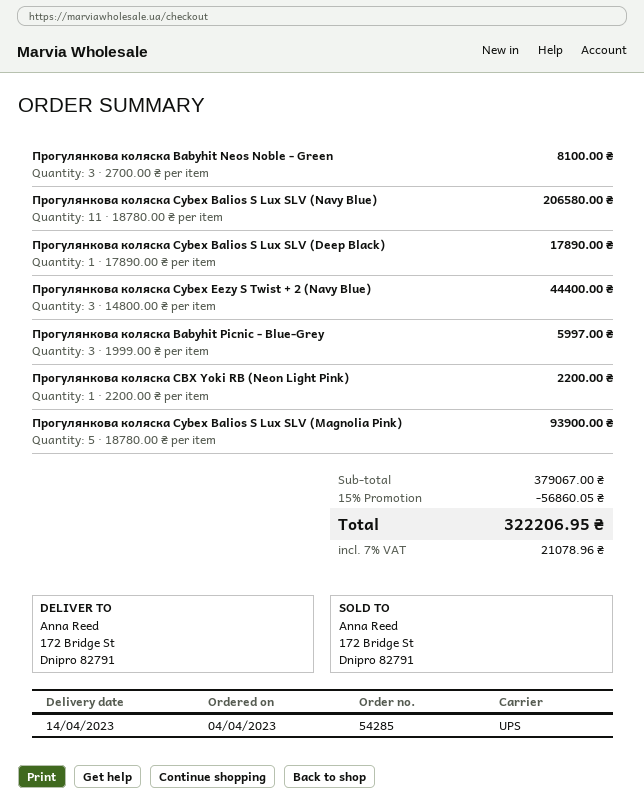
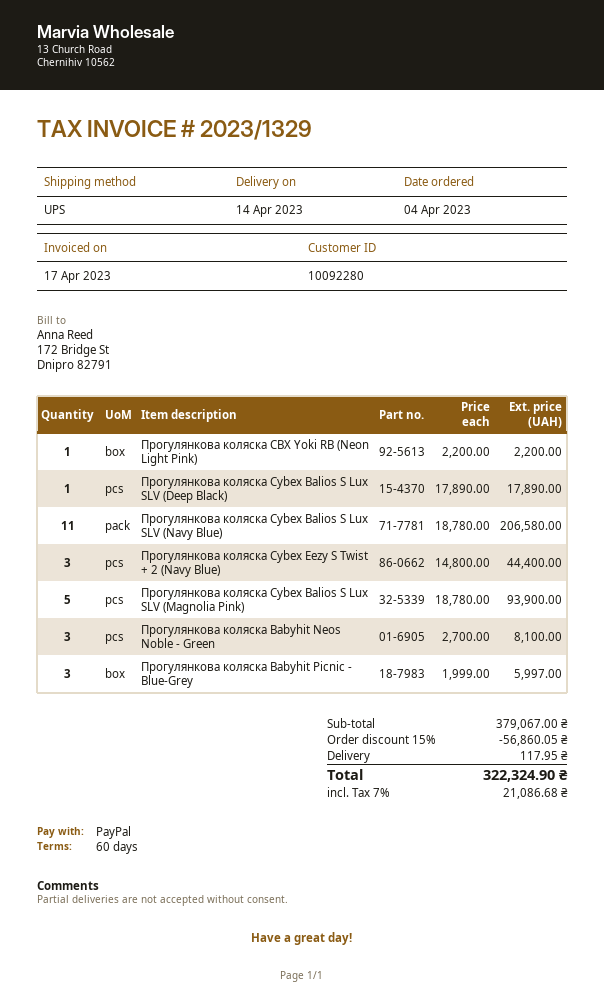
shipping: none -> 117.95
tax: 7% = 21078.96 -> 7% = 21086.68
total: 322206.95 -> 322324.90

